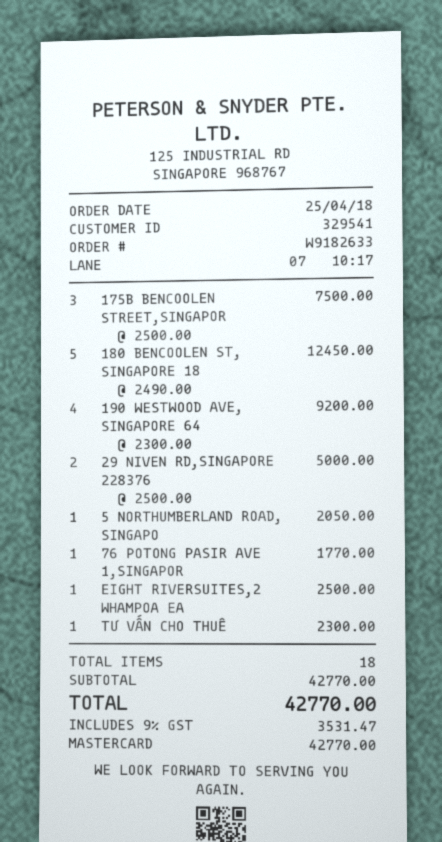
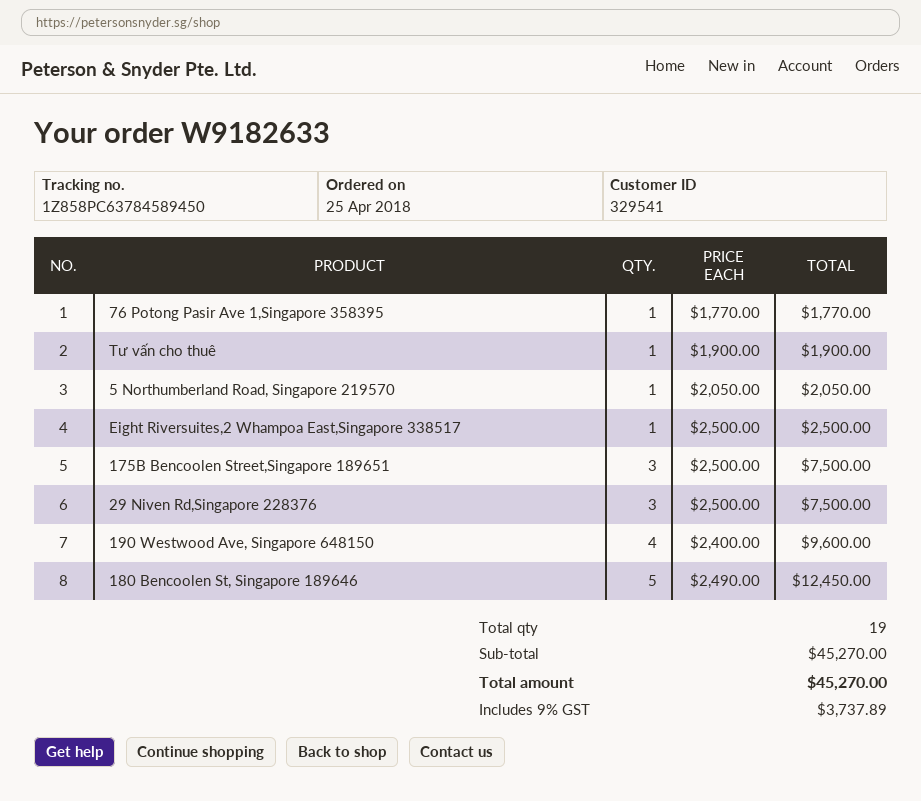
190 WESTWOOD AVE, SINGAPORE 64: 4 x 2300.00 = 9200.00 -> 4 x 2400.00 = 9600.00
29 NIVEN RD,SINGAPORE 228376: 2 x 2500.00 = 5000.00 -> 3 x 2500.00 = 7500.00
TƯ VẤN CHO THUÊ: 1 x 2300.00 = 2300.00 -> 1 x 1900.00 = 1900.00
total quantity: 18 -> 19
subtotal: 42770.00 -> 45270.00
tax: 9% = 3531.47 -> 9% = 3737.89
total: 42770.00 -> 45270.00

